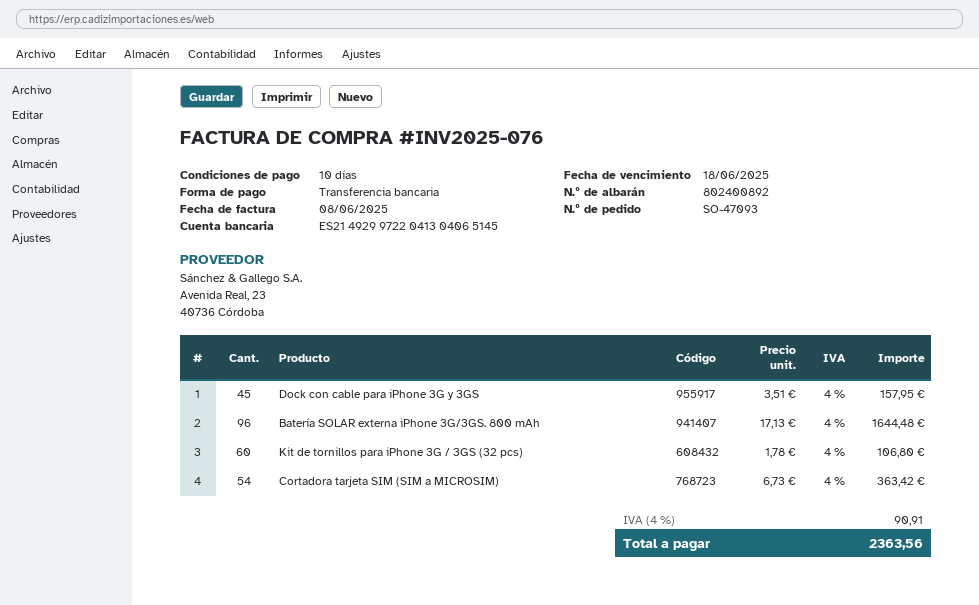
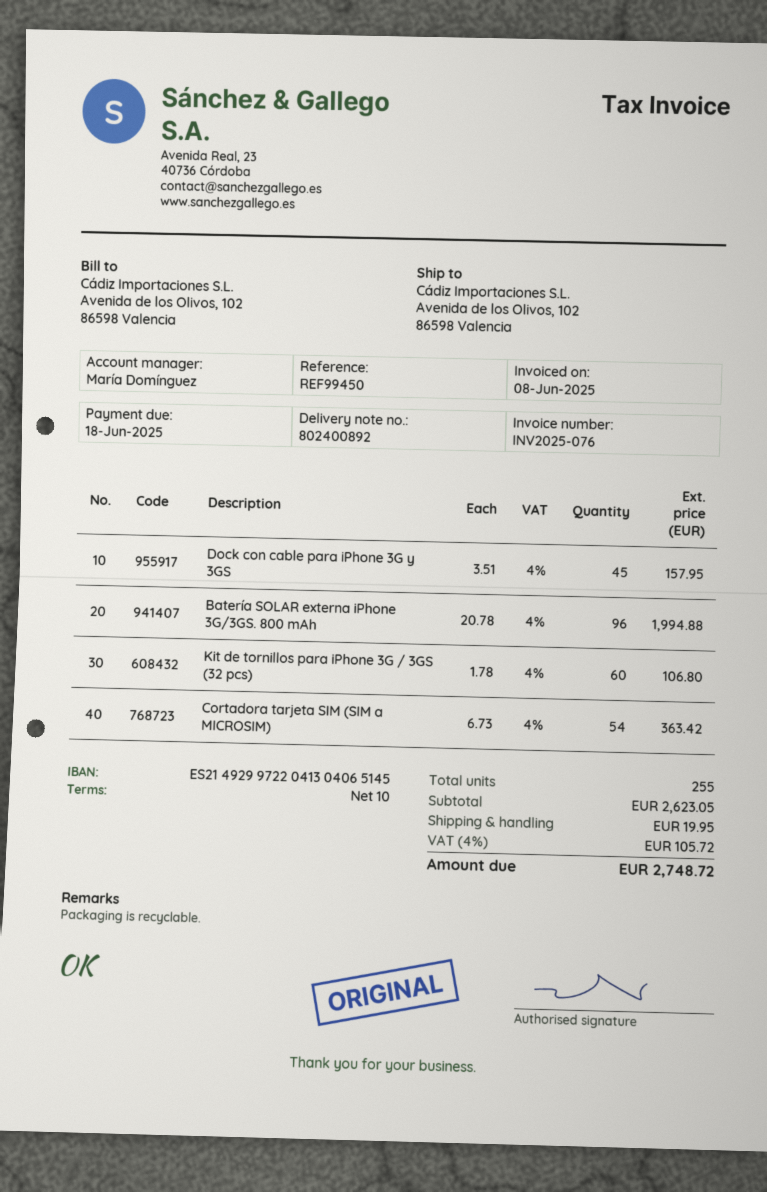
Batería SOLAR externa iPhone 3G/3GS. 800 mAh: 96 x 17.13 = 1644.48 -> 96 x 20.78 = 1994.88
shipping: none -> 19.95
tax: 4% = 90.91 -> 4% = 105.72
total: 2363.56 -> 2748.72

